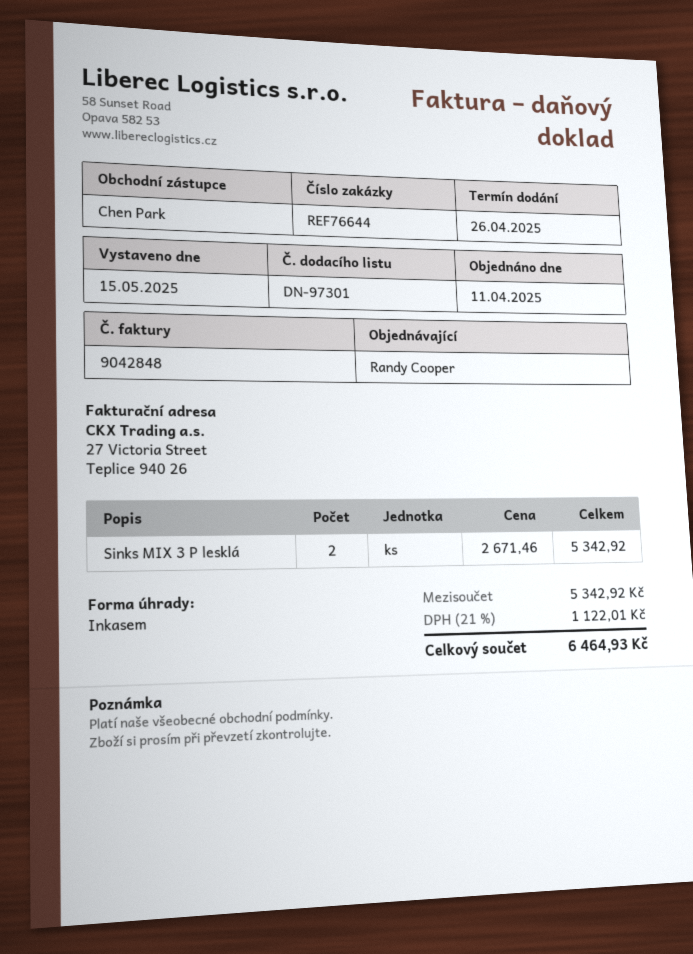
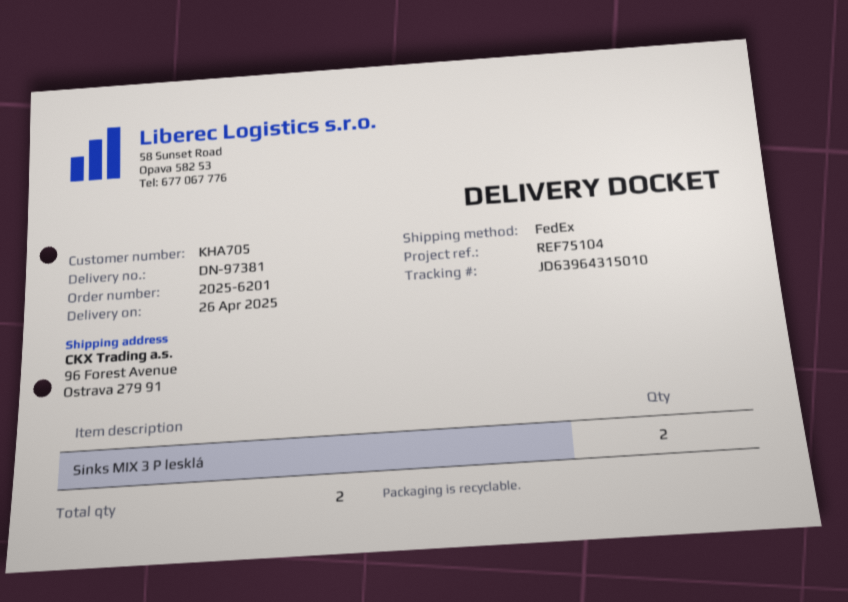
delivery note number: DN-97301 -> DN-97381
reference: REF76644 -> REF75104

